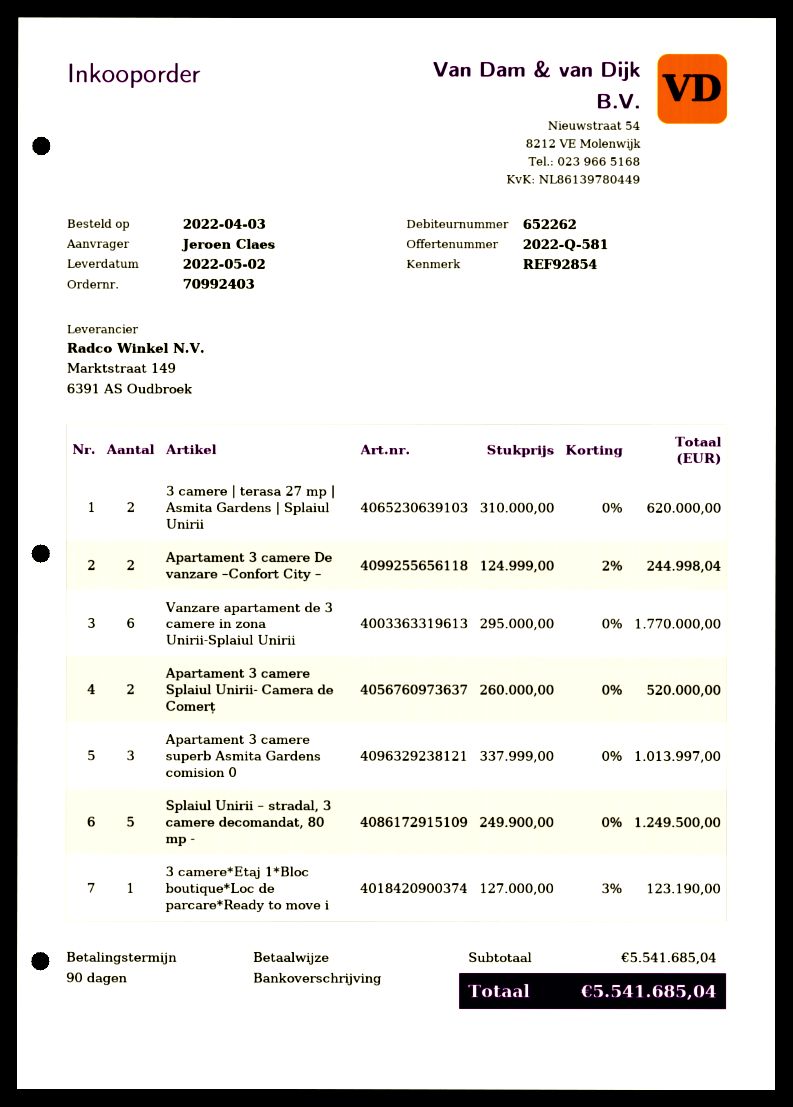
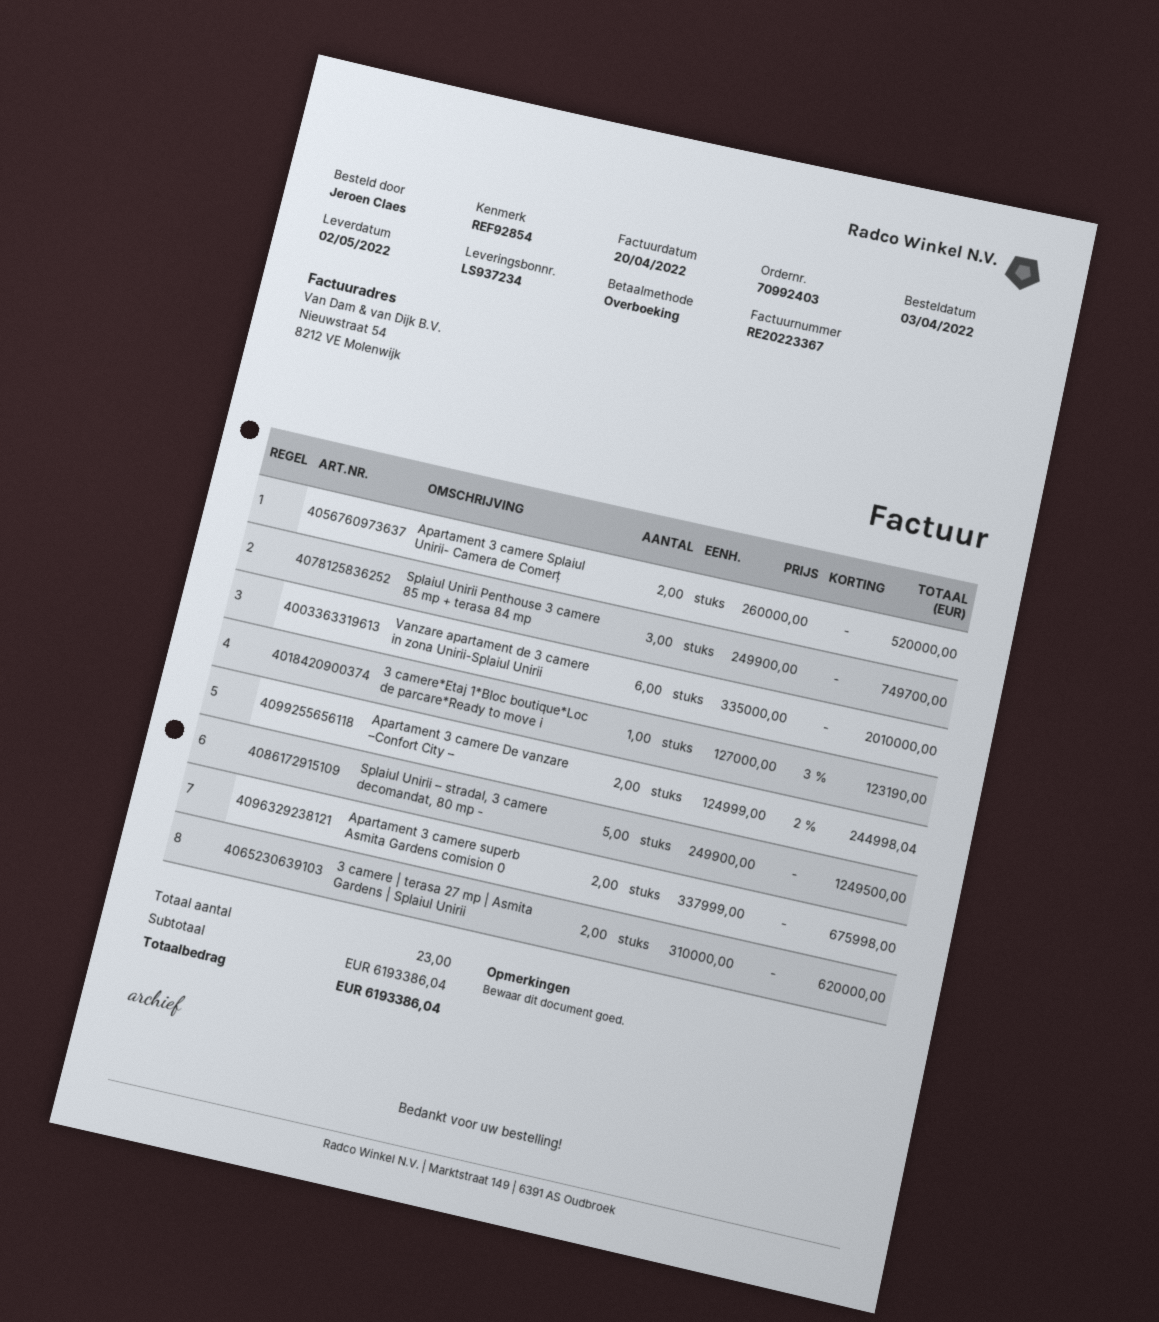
Vanzare apartament de 3 camere in zona Unirii-Splaiul Unirii: 6 x 295000.00 = 1770000.00 -> 6 x 335000.00 = 2010000.00
Apartament 3 camere superb Asmita Gardens comision 0: 3 x 337999.00 = 1013997.00 -> 2 x 337999.00 = 675998.00
Splaiul Unirii Penthouse 3 camere 85 mp + terasa 84 mp: none -> 3 x 249900.00 = 749700.00
subtotal: 5541685.04 -> 6193386.04
total: 5541685.04 -> 6193386.04

